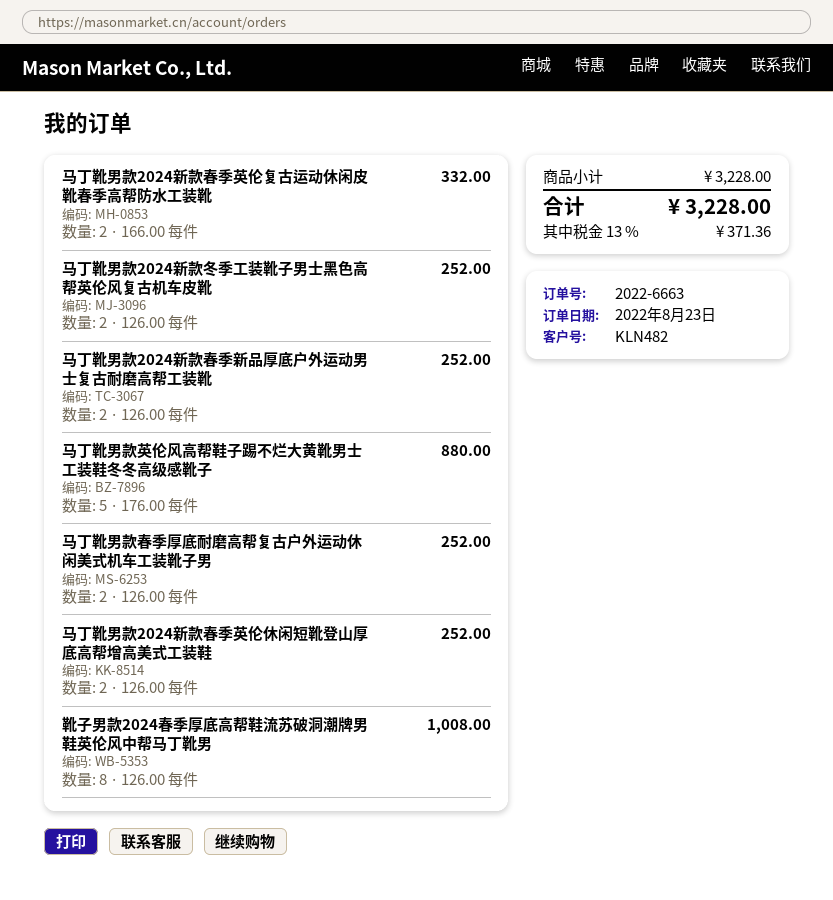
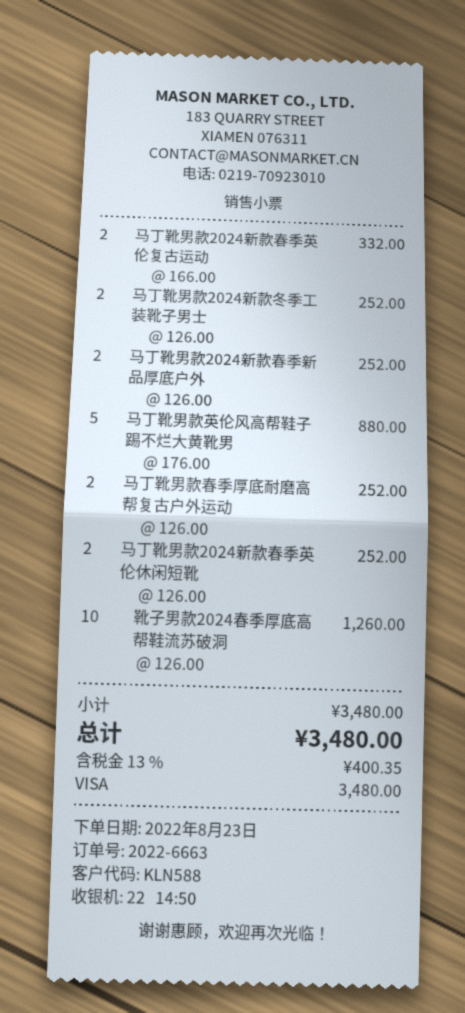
customer number: KLN482 -> KLN588
靴子男款2024春季厚底高帮鞋流苏破洞潮牌男鞋英伦风中帮马丁靴男: 8 x 126.00 = 1008.00 -> 10 x 126.00 = 1260.00
subtotal: 3228.00 -> 3480.00
tax: 13% = 371.36 -> 13% = 400.35
total: 3228.00 -> 3480.00

